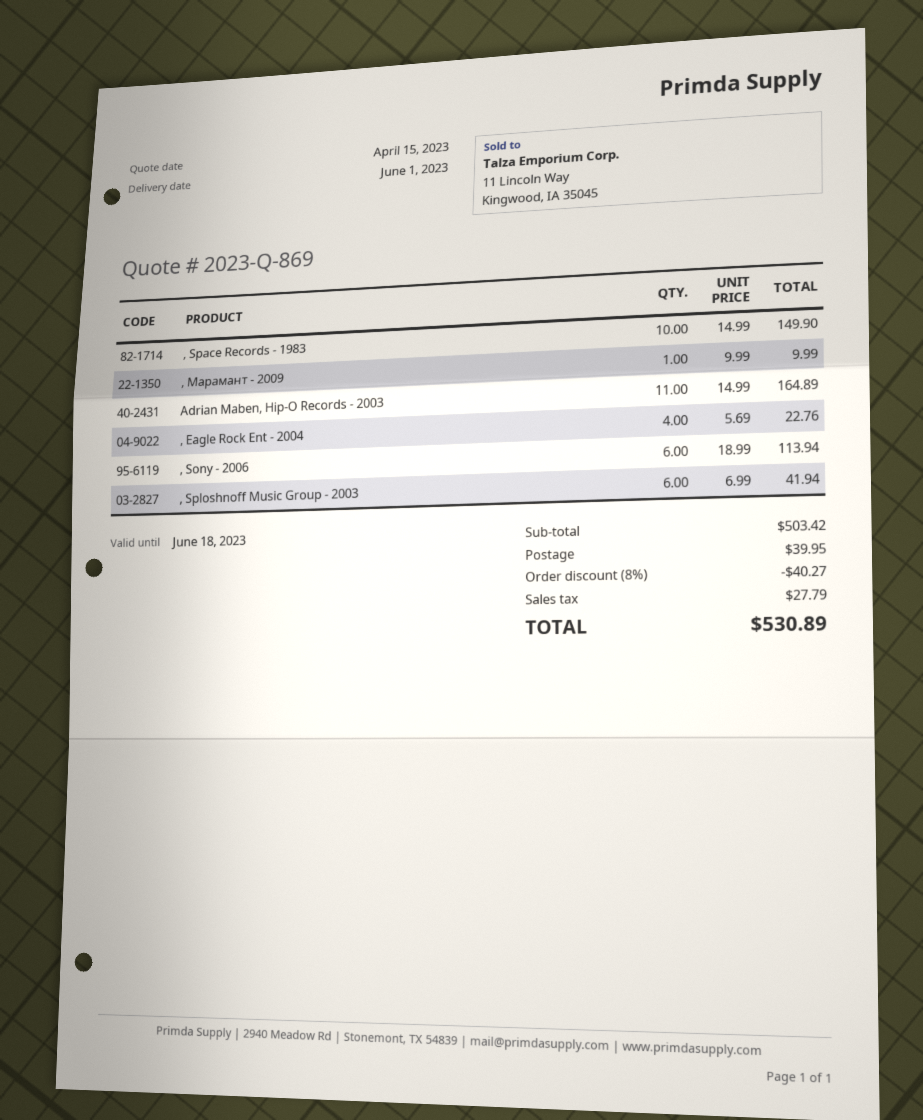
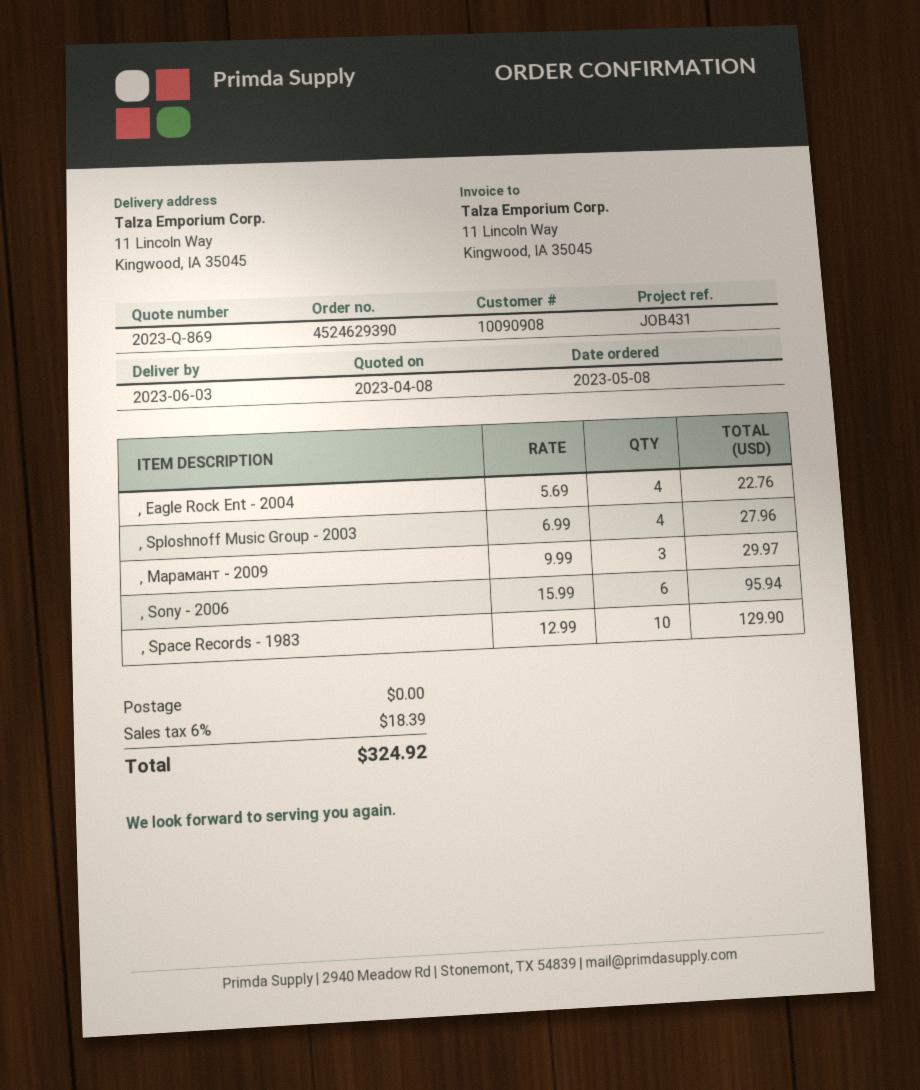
quote date: 2023-04-15 -> 2023-04-08
delivery date: 2023-06-01 -> 2023-06-03
, Space Records - 1983: 10 x 14.99 = 149.90 -> 10 x 12.99 = 129.90
, Марамант - 2009: 1 x 9.99 = 9.99 -> 3 x 9.99 = 29.97
Adrian Maben, Hip-O Records - 2003: 11 x 14.99 = 164.89 -> none
, Sony - 2006: 6 x 18.99 = 113.94 -> 6 x 15.99 = 95.94
, Sploshnoff Music Group - 2003: 6 x 6.99 = 41.94 -> 4 x 6.99 = 27.96
discount: 8% = 40.27 -> none
shipping: 39.95 -> 0.00
tax: 27.79 -> 18.39
total: 530.89 -> 324.92

